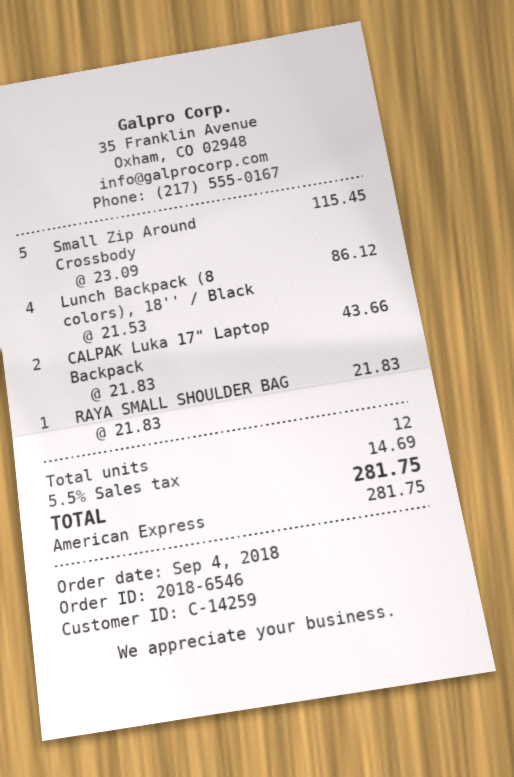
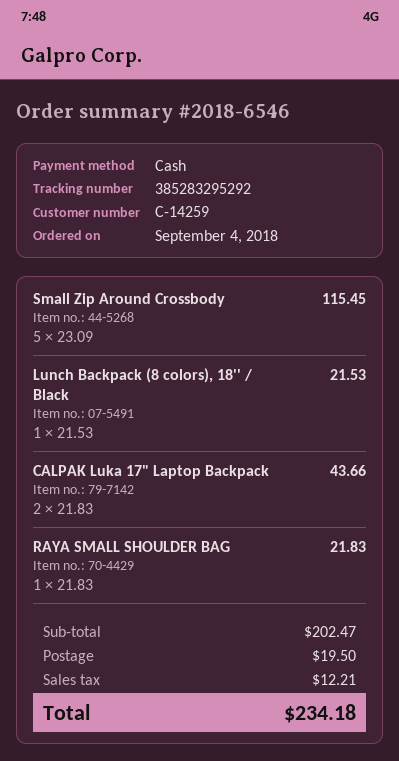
payment method: American Express -> cash
Lunch Backpack (8 colors), 18'' / Black: 4 x 21.53 = 86.12 -> 1 x 21.53 = 21.53
shipping: none -> 19.50
tax: 14.69 -> 12.21
total: 281.75 -> 234.18

